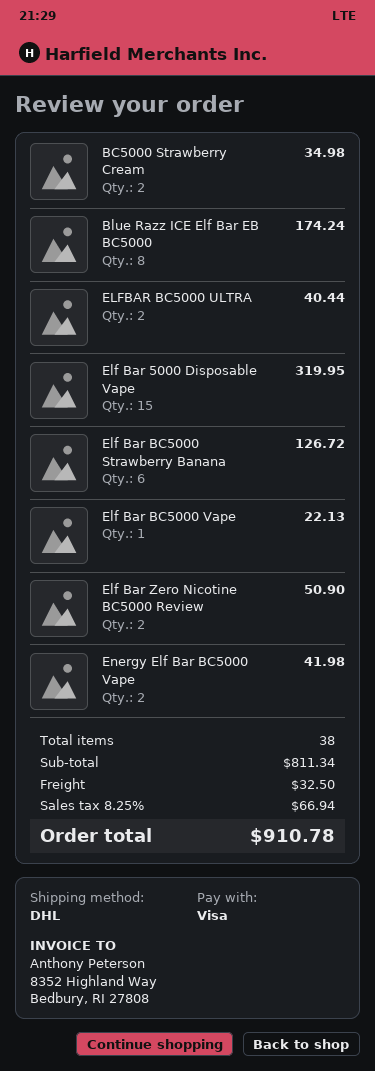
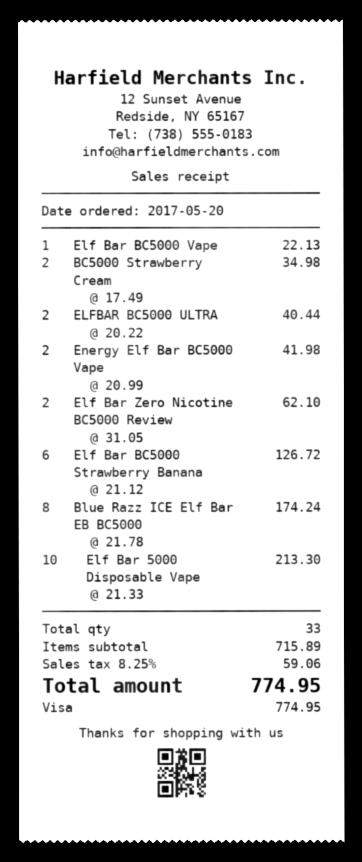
Elf Bar 5000 Disposable Vape: 15 for 319.95 -> 10 for 213.30
Elf Bar Zero Nicotine BC5000 Review: 2 for 50.90 -> 2 for 62.10
total quantity: 38 -> 33
subtotal: 811.34 -> 715.89
shipping: 32.50 -> none
tax: 8.25% = 66.94 -> 8.25% = 59.06
total: 910.78 -> 774.95

